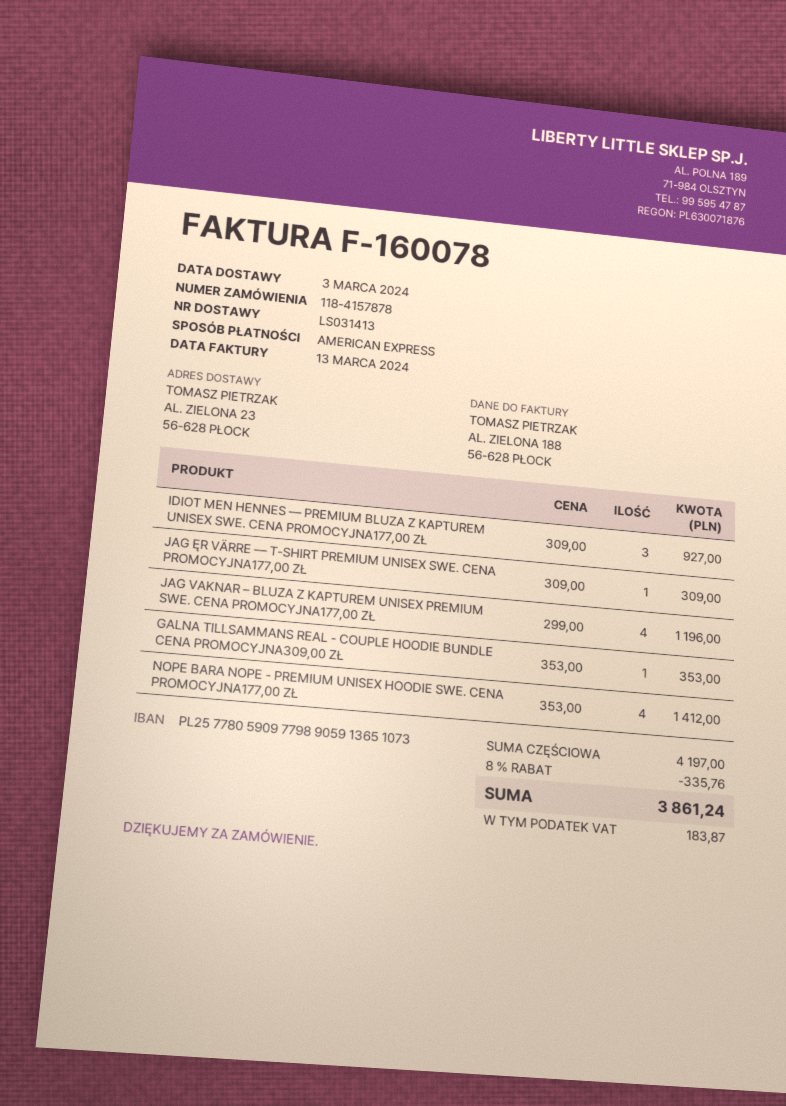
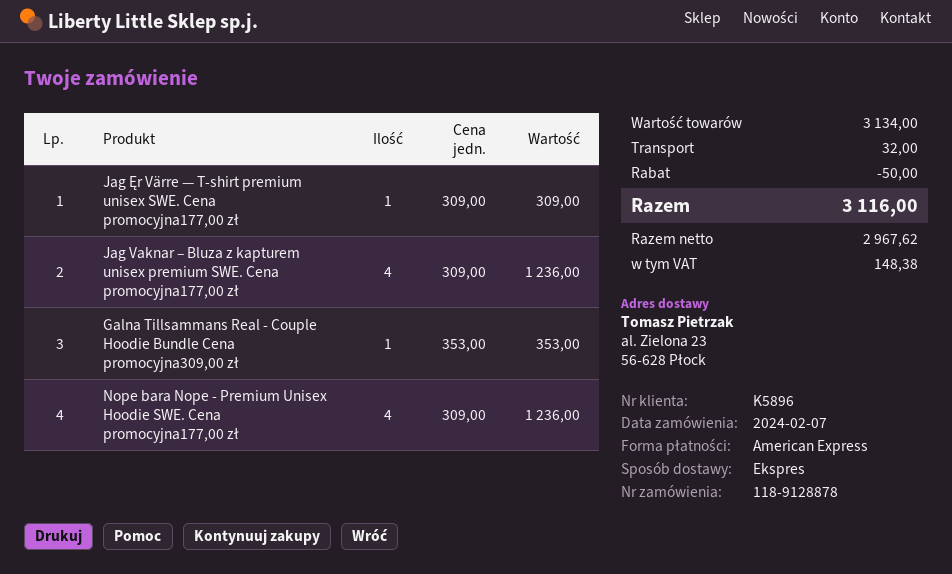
order number: 118-4157878 -> 118-9128878
IDIOT MEN HENNES — PREMIUM BLUZA Z KAPTUREM UNISEX SWE. CENA PROMOCYJNA177,00 ZŁ: 3 x 309.00 = 927.00 -> none
JAG VAKNAR – BLUZA Z KAPTUREM UNISEX PREMIUM SWE. CENA PROMOCYJNA177,00 ZŁ: 4 x 299.00 = 1196.00 -> 4 x 309.00 = 1236.00
NOPE BARA NOPE - PREMIUM UNISEX HOODIE SWE. CENA PROMOCYJNA177,00 ZŁ: 4 x 353.00 = 1412.00 -> 4 x 309.00 = 1236.00
subtotal: 4197.00 -> 3134.00
discount: 335.76 -> 50.00
shipping: none -> 32.00
tax: 183.87 -> 148.38
total: 3861.24 -> 3116.00

